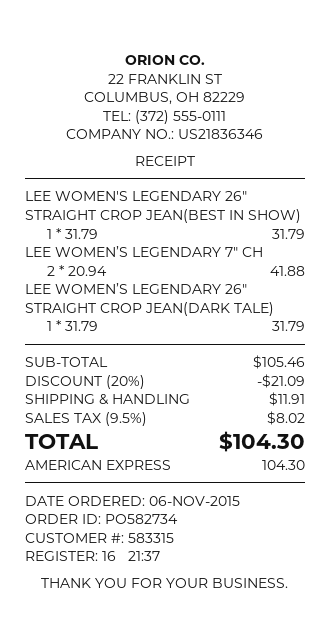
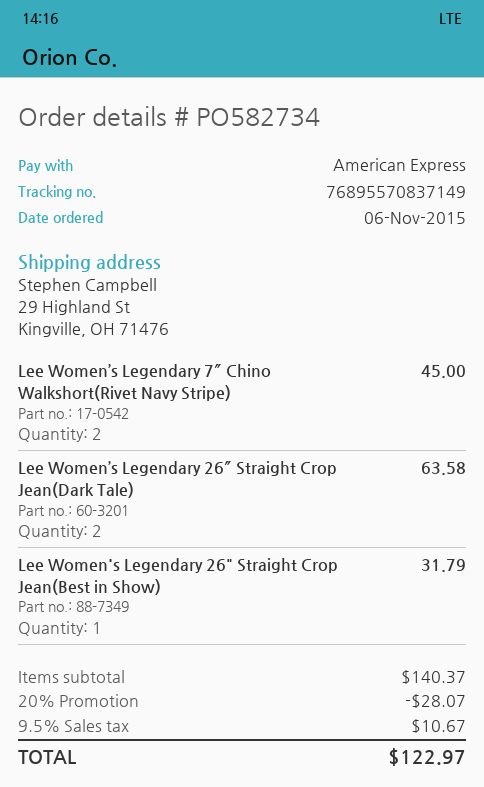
LEE WOMEN’S LEGENDARY 7″ CH: 2 for 41.88 -> 2 for 45.00
LEE WOMEN’S LEGENDARY 26″ STRAIGHT CROP JEAN(DARK TALE): 1 for 31.79 -> 2 for 63.58
subtotal: 105.46 -> 140.37
discount: 20% = 21.09 -> 20% = 28.07
shipping: 11.91 -> none
tax: 9.5% = 8.02 -> 9.5% = 10.67
total: 104.30 -> 122.97

